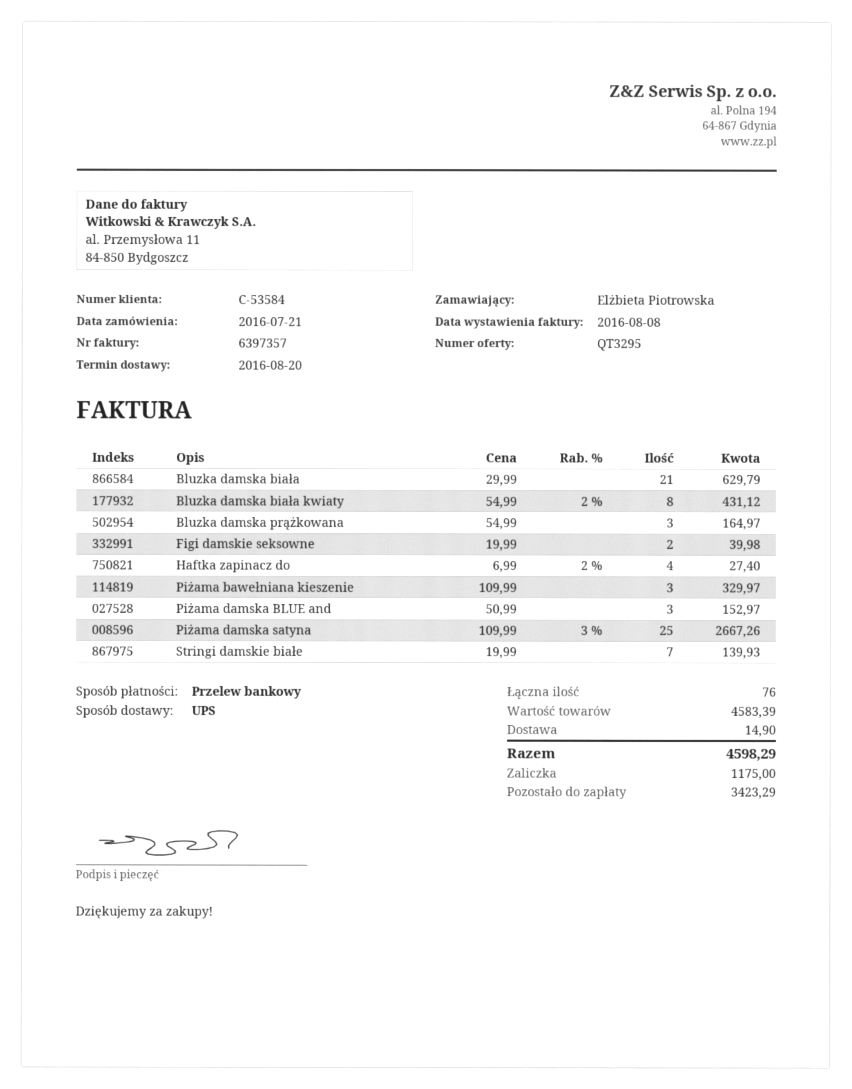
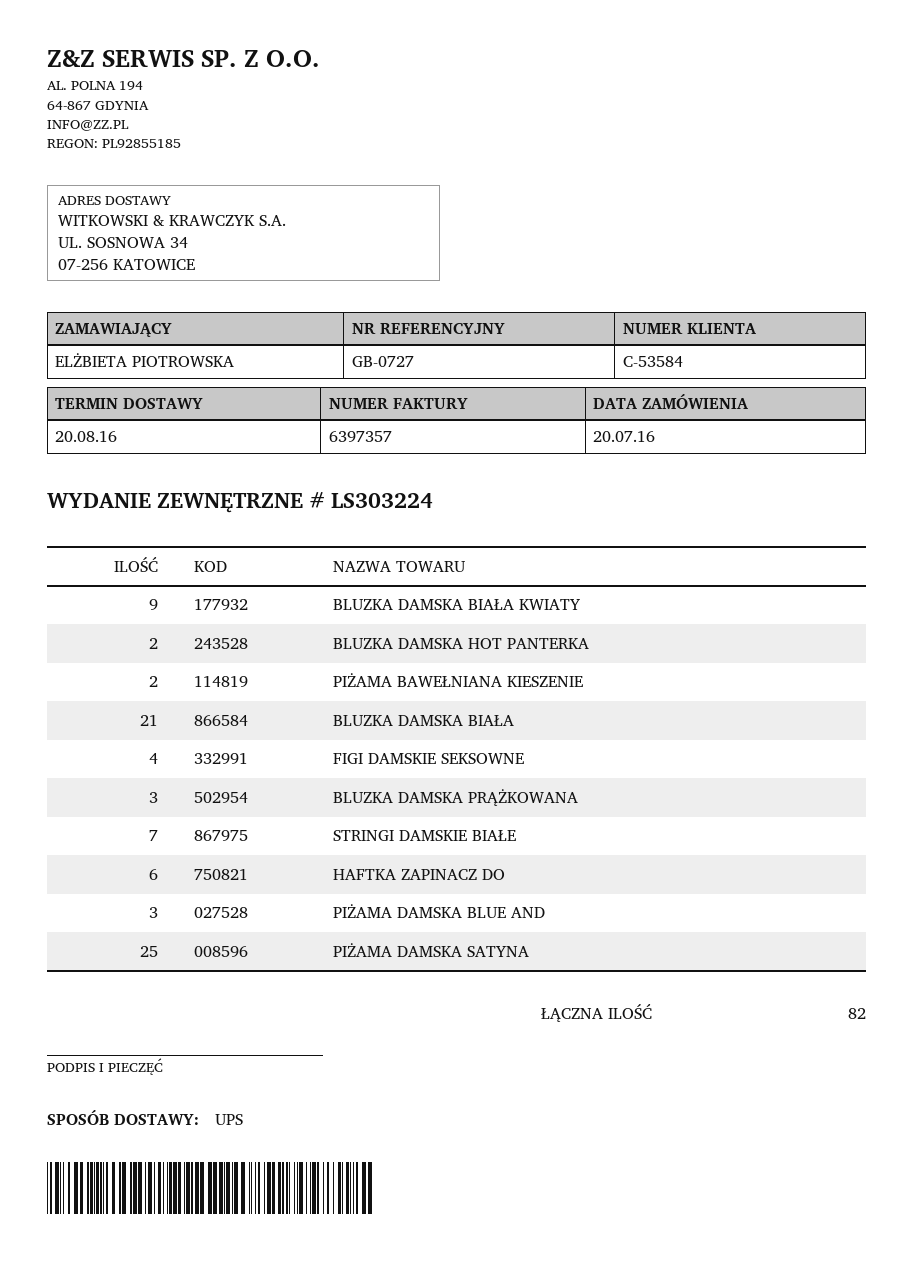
order date: 2016-07-21 -> 2016-07-20
Bluzka damska biała kwiaty: 8 -> 9
Figi damskie seksowne: 2 -> 4
Haftka zapinacz do: 4 -> 6
Piżama bawełniana kieszenie: 3 -> 2
BLUZKA DAMSKA HOT PANTERKA: none -> 2
total quantity: 76 -> 82

